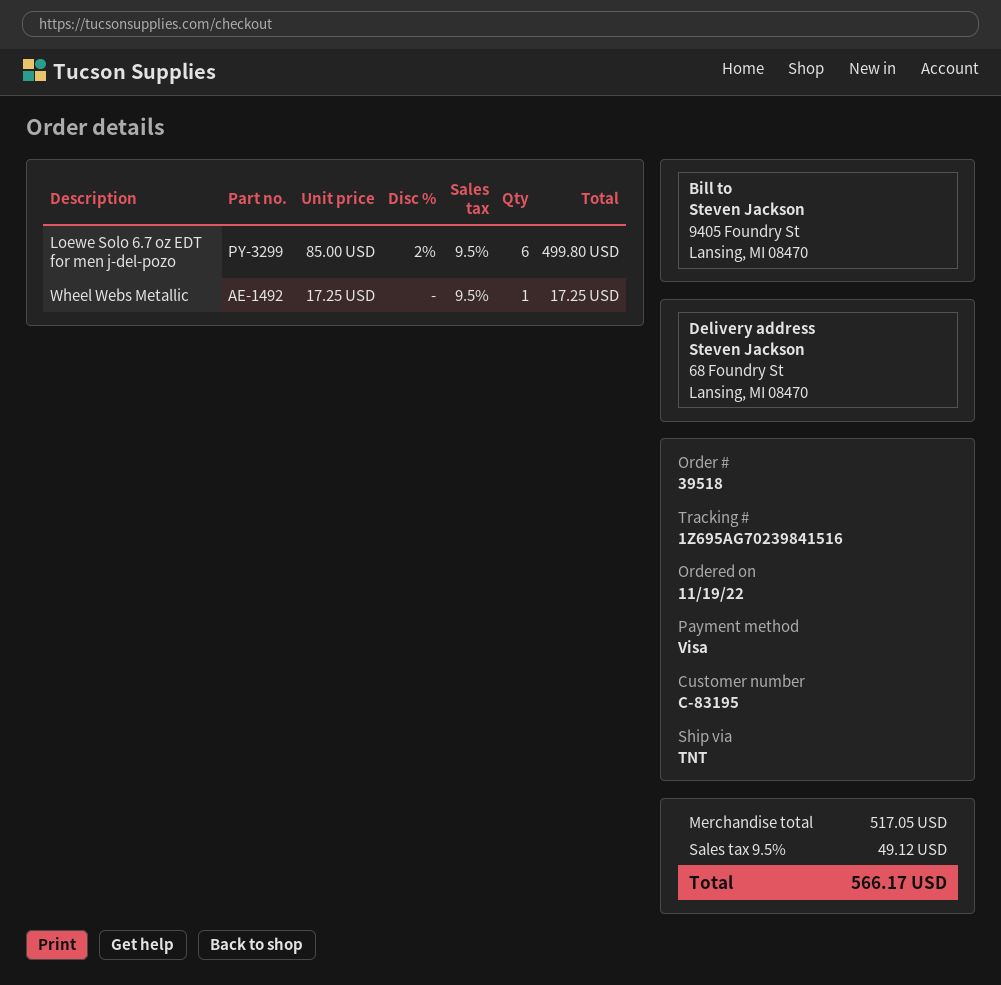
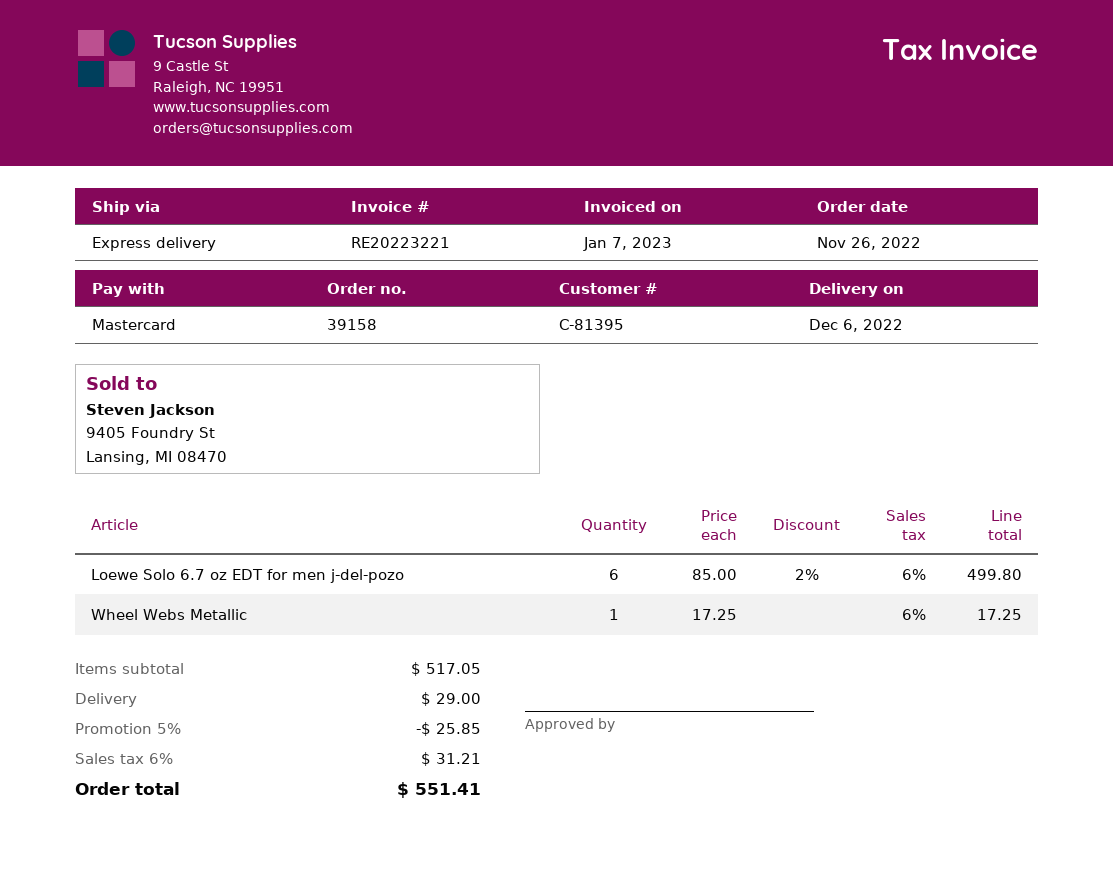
order number: 39518 -> 39158
order date: 2022-11-19 -> 2022-11-26
customer number: C-83195 -> C-81395
payment method: Visa -> Mastercard
shipping method: TNT -> express
discount: none -> 5% = 25.85
shipping: none -> 29.00
tax: 9.5% = 49.12 -> 6% = 31.21
total: 566.17 -> 551.41

